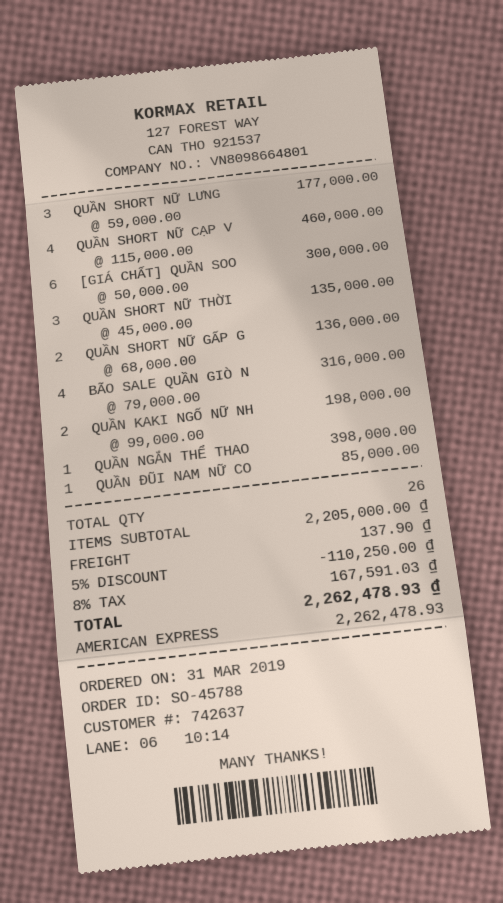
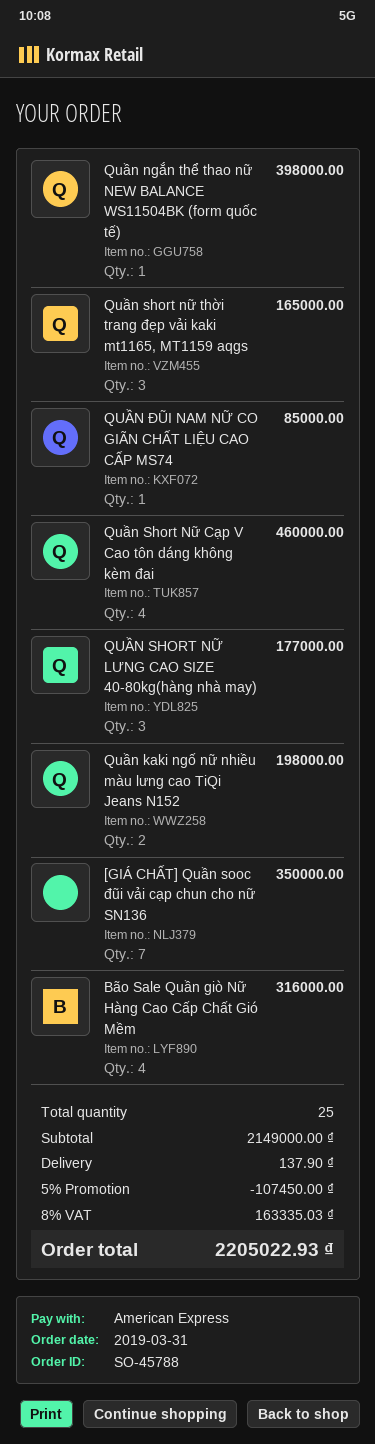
[GIÁ CHẤT] QUẦN SOO: 6 for 300000.00 -> 7 for 350000.00
QUẦN SHORT NỮ THỜI: 3 for 135000.00 -> 3 for 165000.00
QUẦN SHORT NỮ GẤP G: 2 for 136000.00 -> none
total quantity: 26 -> 25
subtotal: 2205000.00 -> 2149000.00
discount: 5% = 110250.00 -> 5% = 107450.00
tax: 8% = 167591.03 -> 8% = 163335.03
total: 2262478.93 -> 2205022.93

